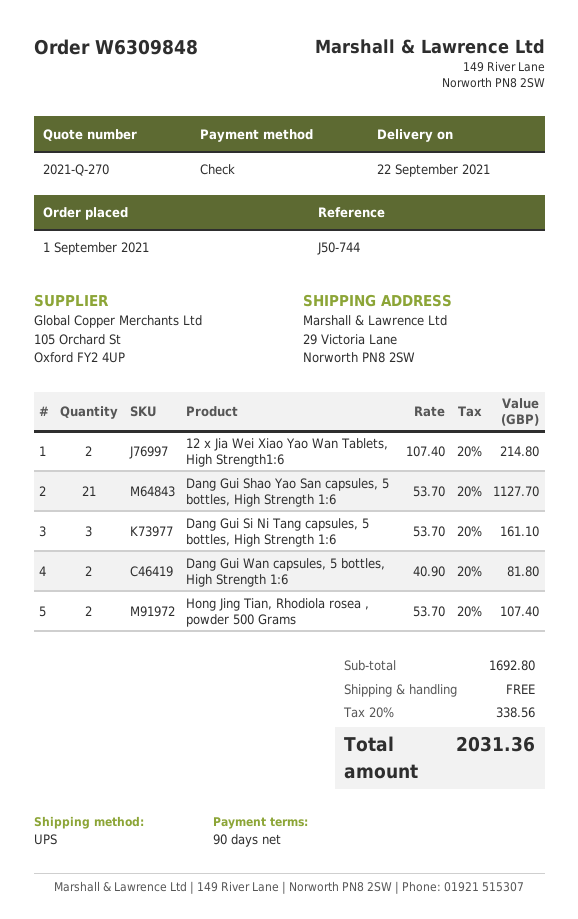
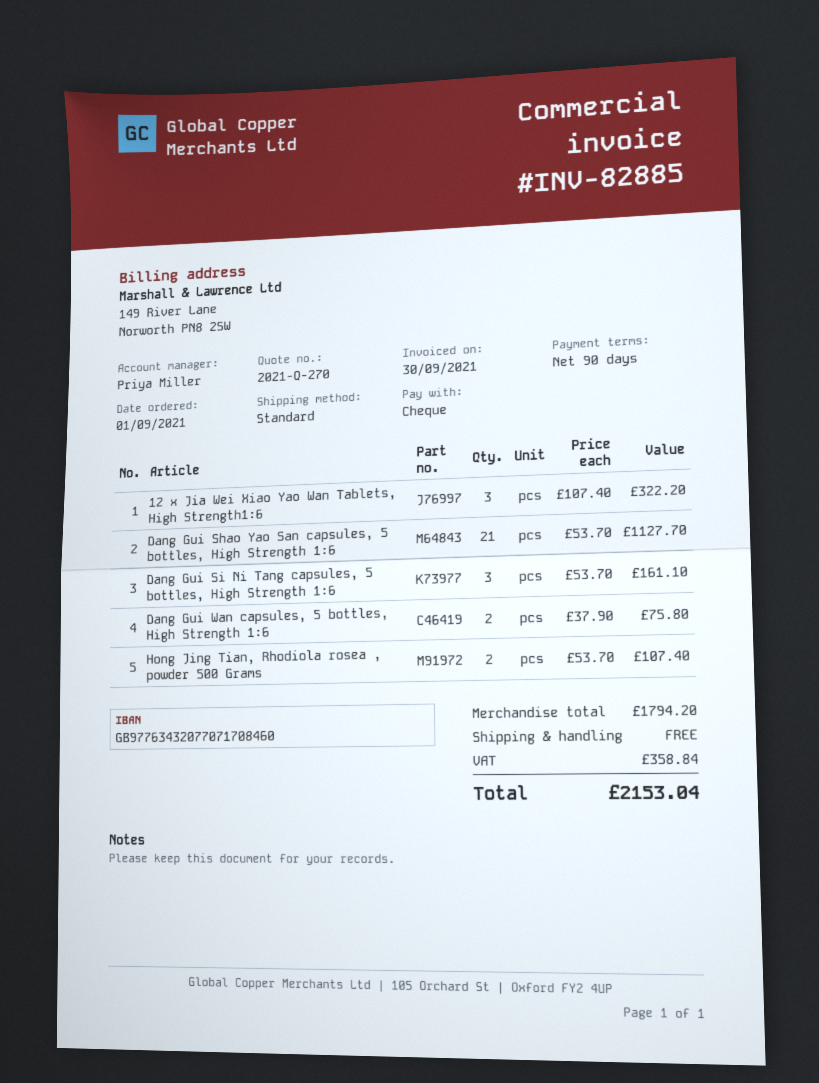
shipping method: UPS -> standard
12 x Jia Wei Xiao Yao Wan Tablets, High Strength1:6: 2 x 107.40 = 214.80 -> 3 x 107.40 = 322.20
Dang Gui Wan capsules, 5 bottles, High Strength 1:6: 2 x 40.90 = 81.80 -> 2 x 37.90 = 75.80
subtotal: 1692.80 -> 1794.20
tax: 338.56 -> 358.84
total: 2031.36 -> 2153.04

